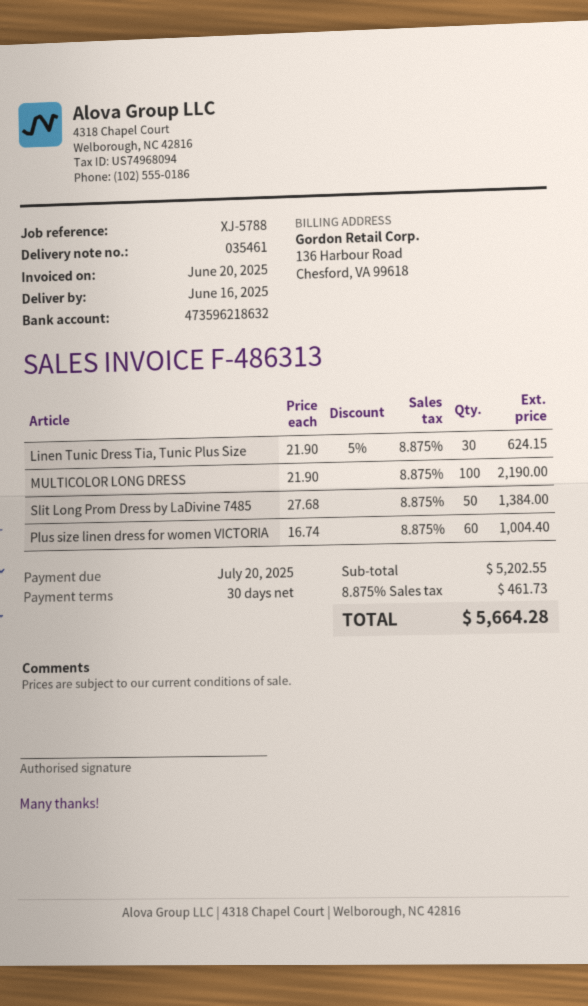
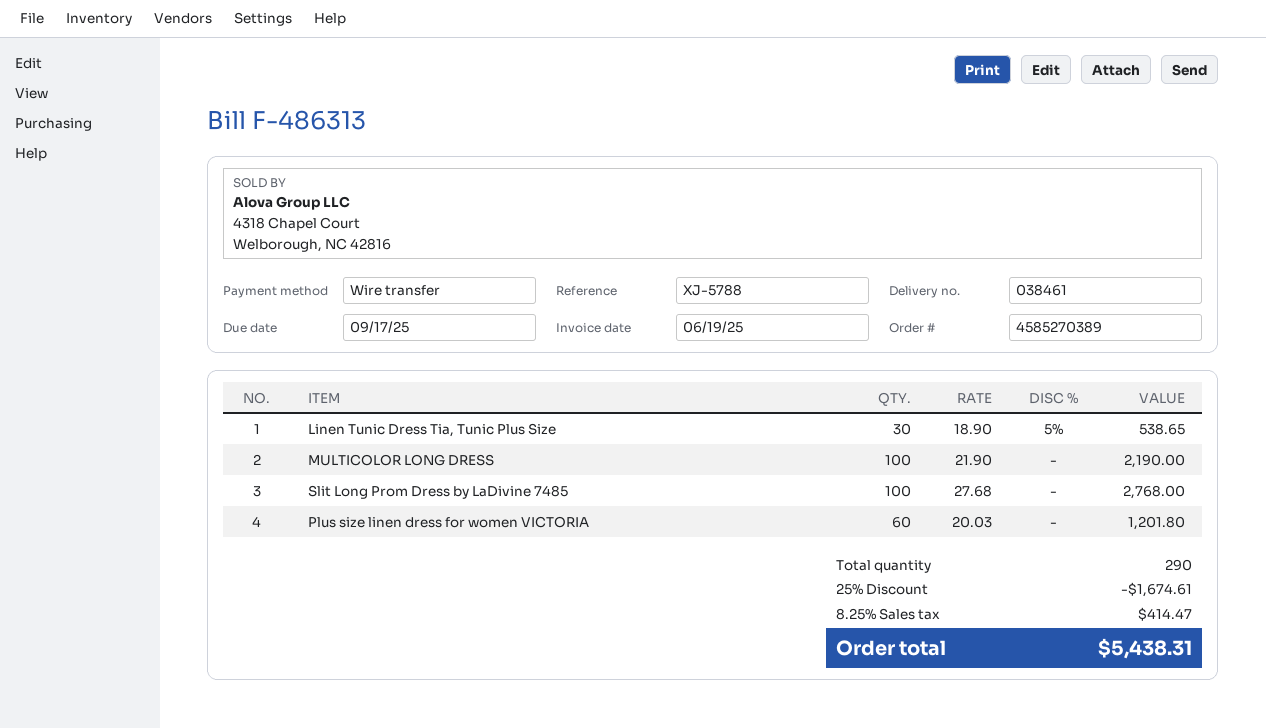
delivery note number: 035461 -> 038461
invoice date: 2025-06-20 -> 2025-06-19
due date: 2025-07-20 -> 2025-09-17
Linen Tunic Dress Tia, Tunic Plus Size: 30 x 21.90 - 5% = 624.15 -> 30 x 18.90 - 5% = 538.65
Slit Long Prom Dress by LaDivine 7485: 50 x 27.68 = 1384.00 -> 100 x 27.68 = 2768.00
Plus size linen dress for women VICTORIA: 60 x 16.74 = 1004.40 -> 60 x 20.03 = 1201.80
discount: none -> 25% = 1674.61
tax: 8.875% = 461.73 -> 8.25% = 414.47
total: 5664.28 -> 5438.31

